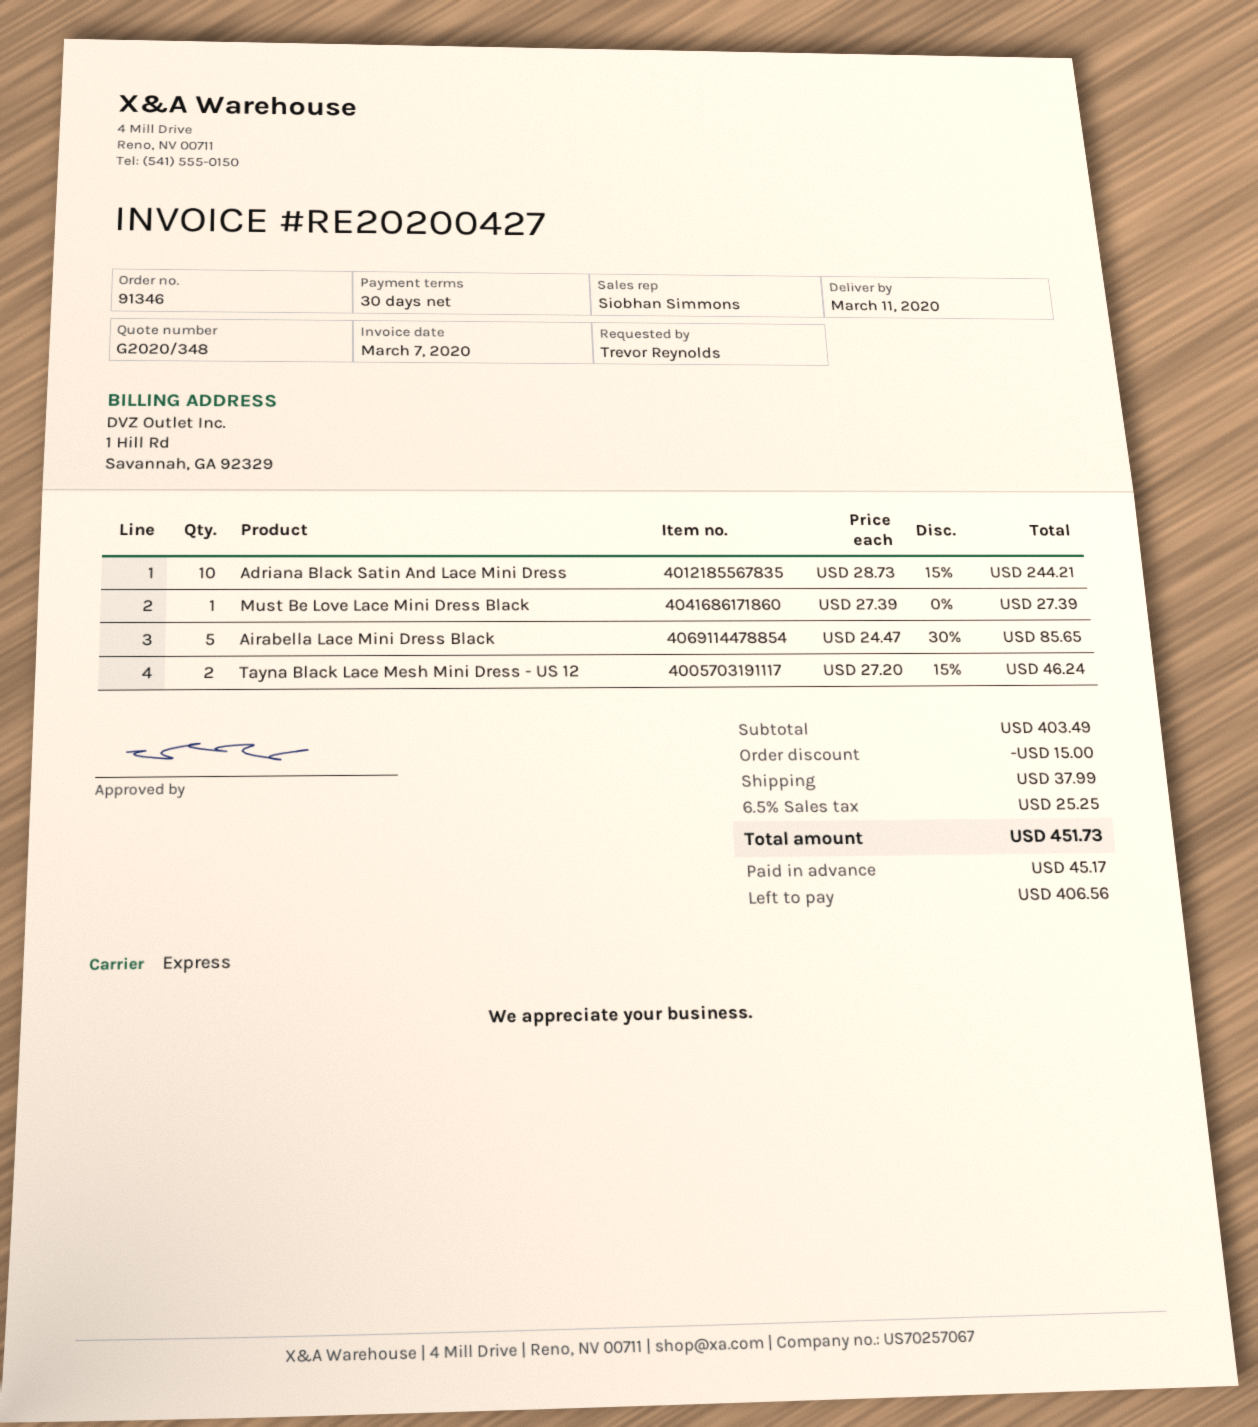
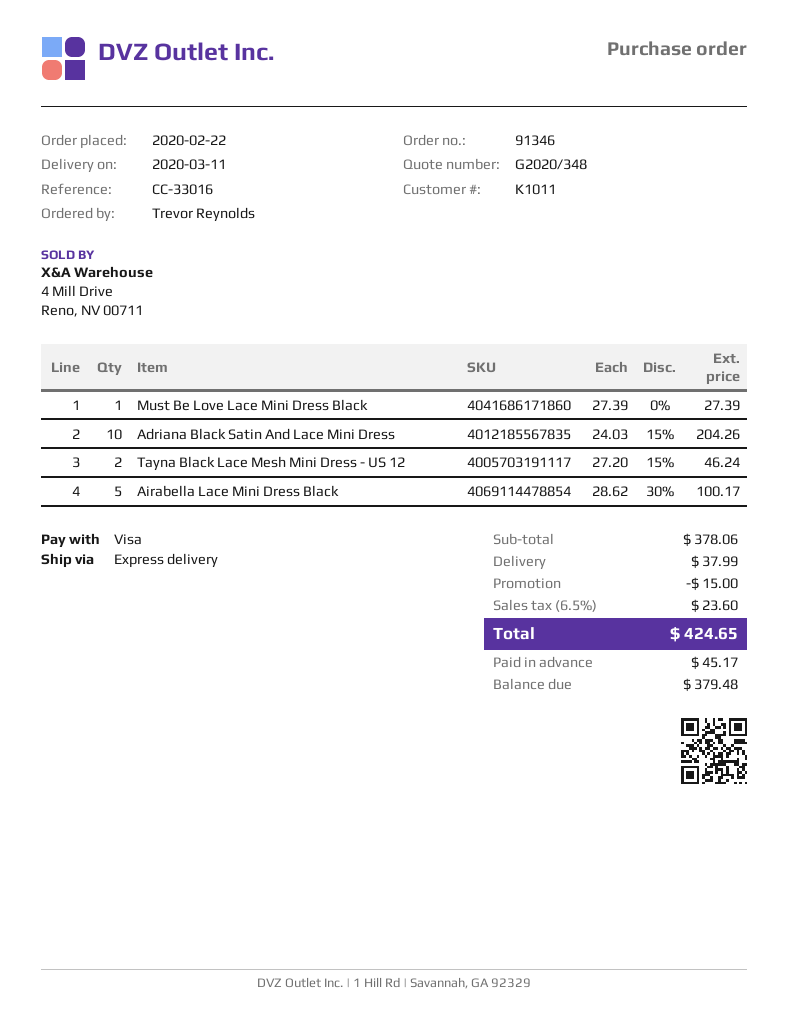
Adriana Black Satin And Lace Mini Dress: 10 x 28.73 - 15% = 244.21 -> 10 x 24.03 - 15% = 204.26
Airabella Lace Mini Dress Black: 5 x 24.47 - 30% = 85.65 -> 5 x 28.62 - 30% = 100.17
subtotal: 403.49 -> 378.06
tax: 6.5% = 25.25 -> 6.5% = 23.60
total: 451.73 -> 424.65
balance: 406.56 -> 379.48

